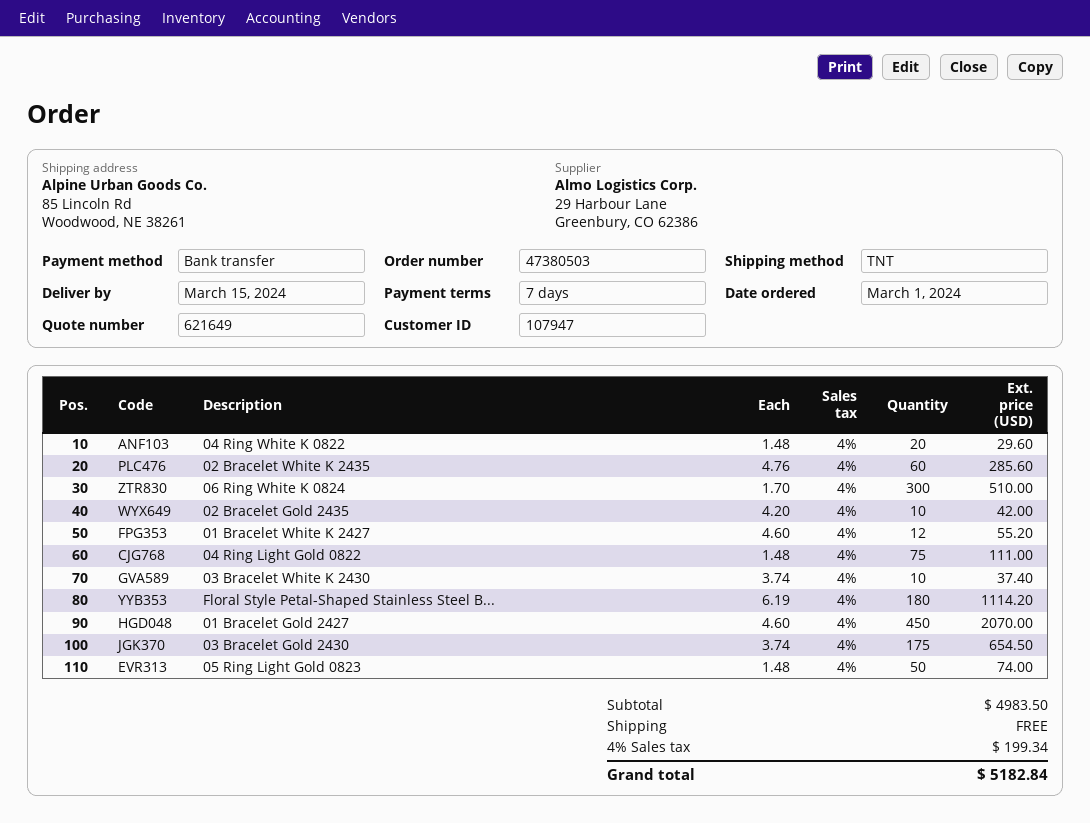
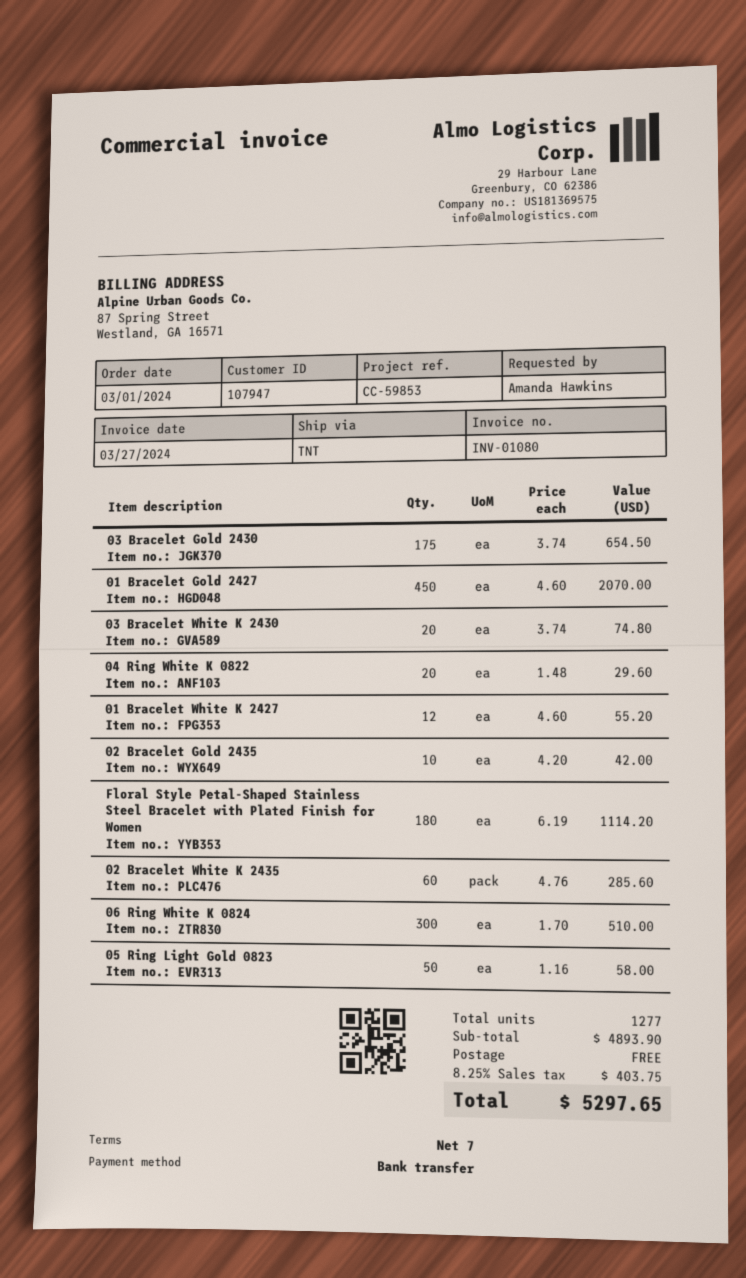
04 Ring Light Gold 0822: 75 x 1.48 = 111.00 -> none
03 Bracelet White K 2430: 10 x 3.74 = 37.40 -> 20 x 3.74 = 74.80
05 Ring Light Gold 0823: 50 x 1.48 = 74.00 -> 50 x 1.16 = 58.00
subtotal: 4983.50 -> 4893.90
tax: 4% = 199.34 -> 8.25% = 403.75
total: 5182.84 -> 5297.65

